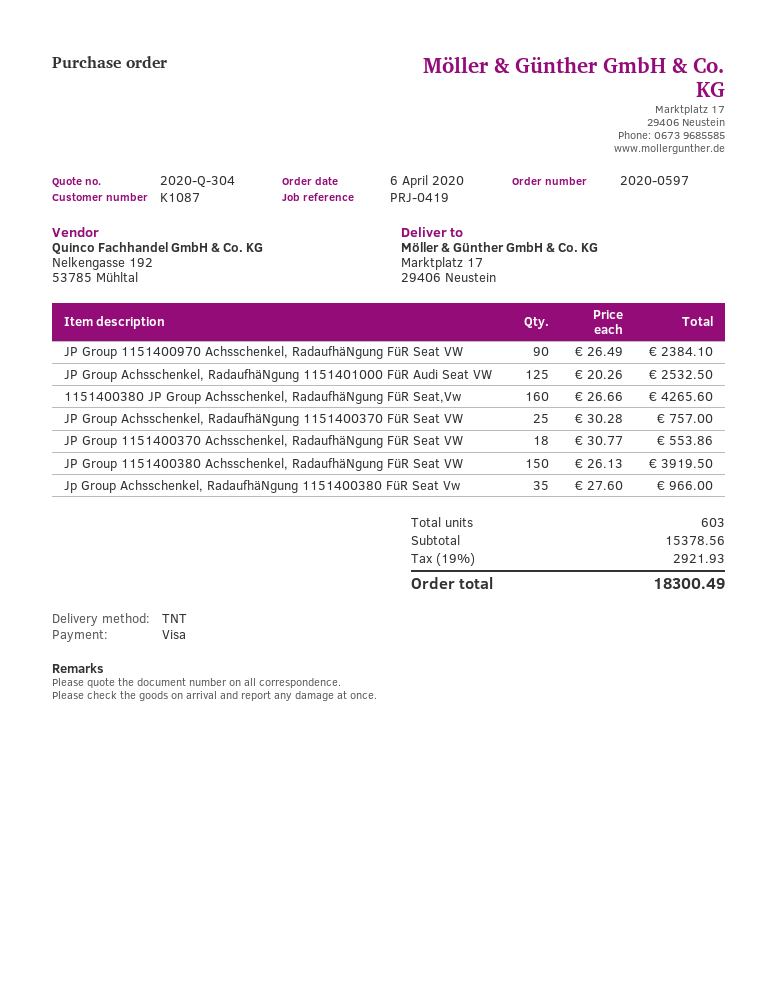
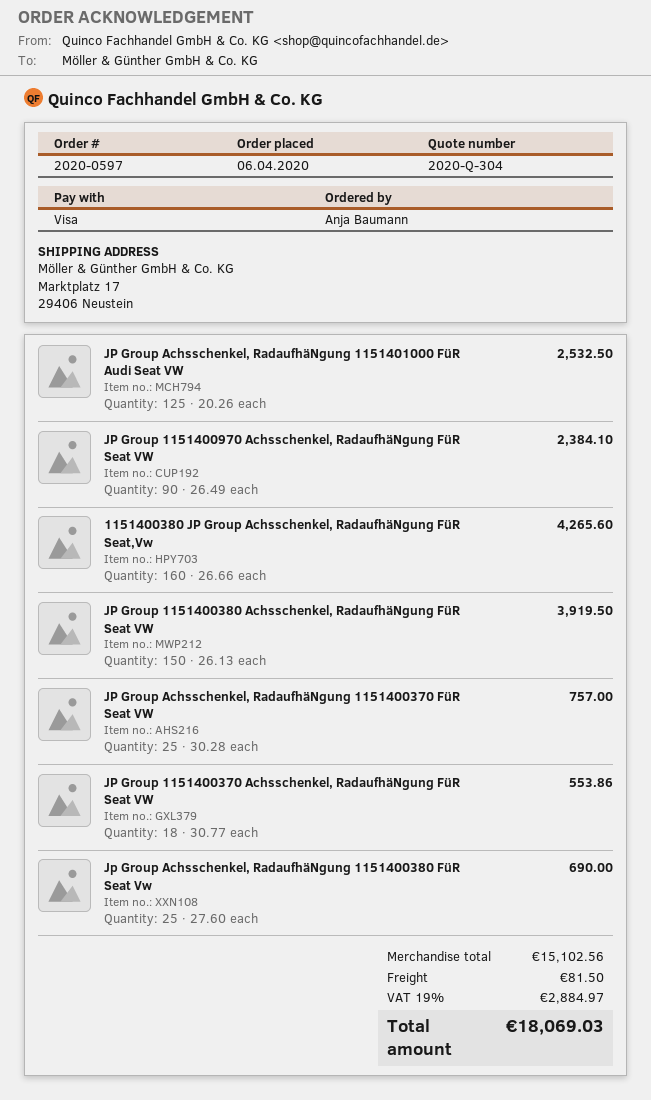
Jp Group Achsschenkel, RadaufhäNgung 1151400380 FüR Seat Vw: 35 x 27.60 = 966.00 -> 25 x 27.60 = 690.00
subtotal: 15378.56 -> 15102.56
shipping: none -> 81.50
tax: 19% = 2921.93 -> 19% = 2884.97
total: 18300.49 -> 18069.03

